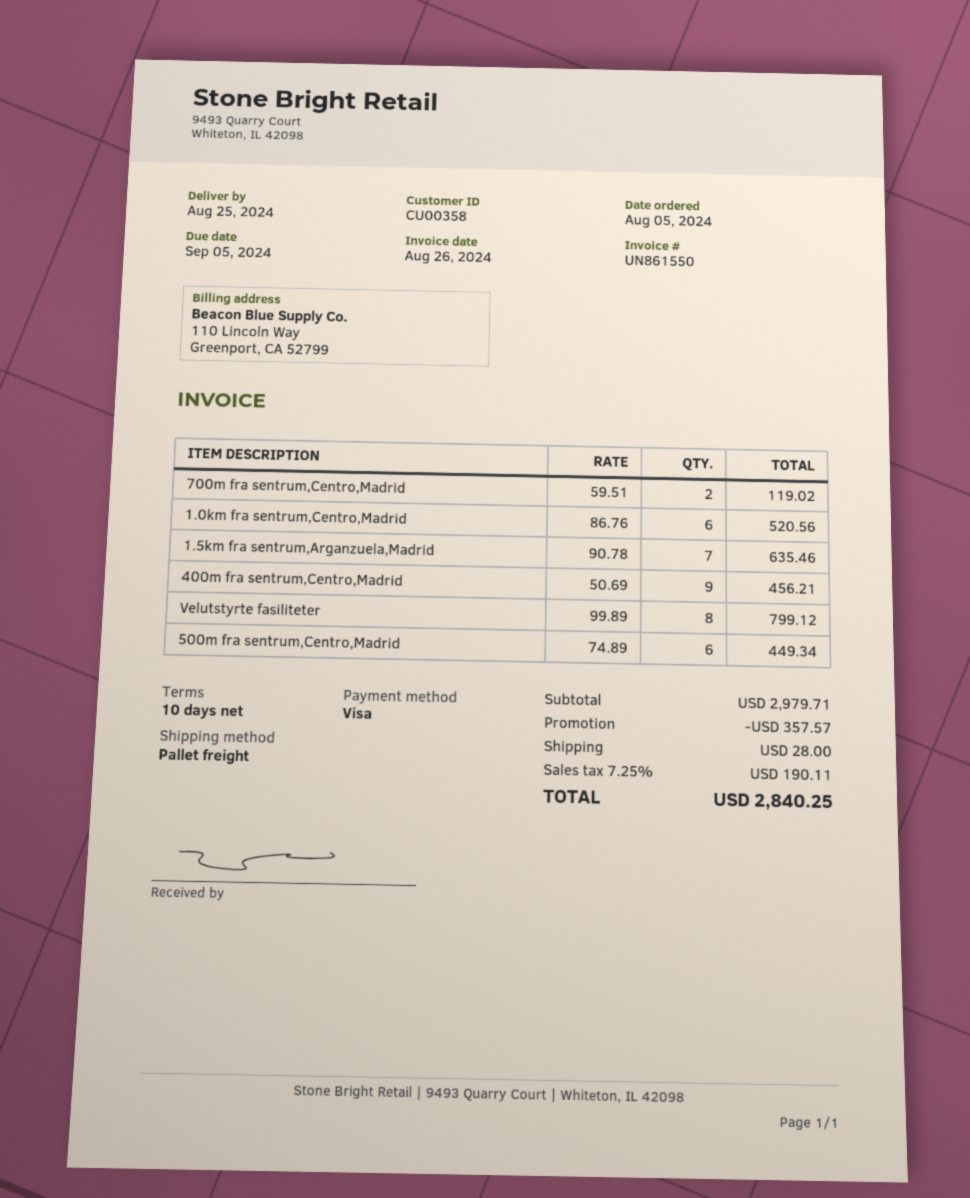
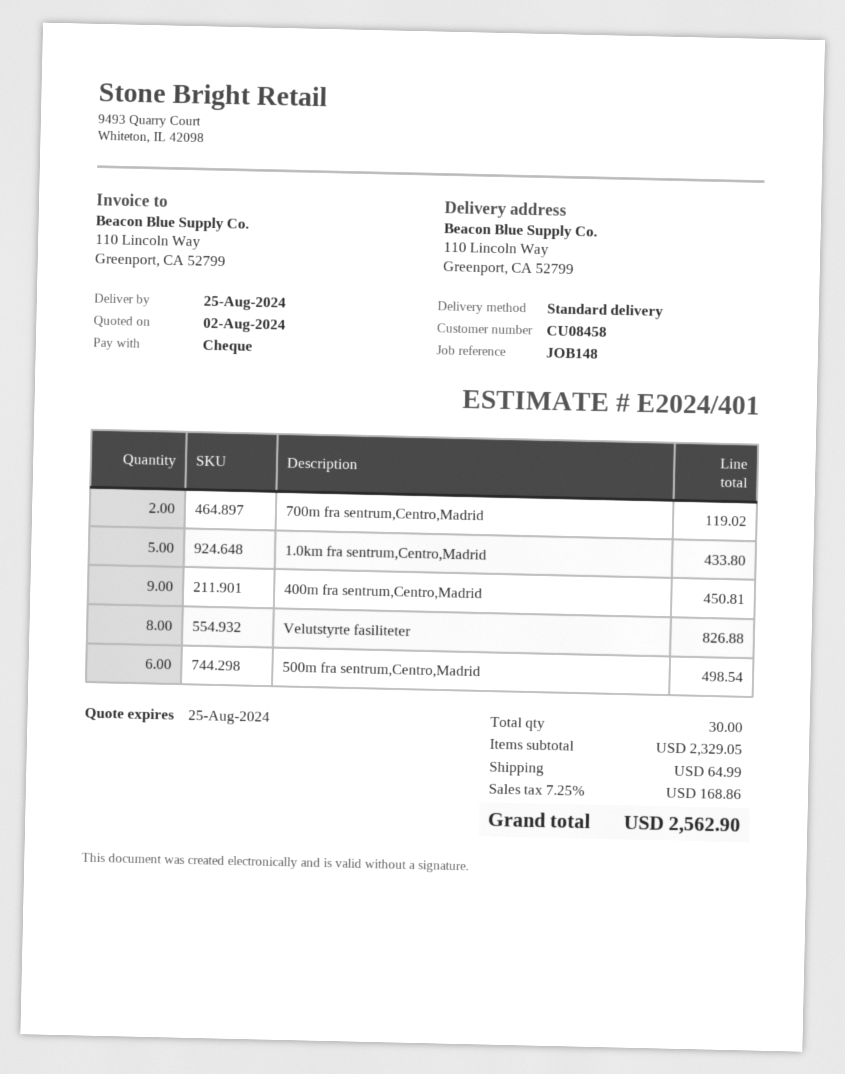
customer number: CU00358 -> CU08458
payment method: Visa -> cheque
shipping method: pallet freight -> standard
1.0km fra sentrum,Centro,Madrid: 6 for 520.56 -> 5 for 433.80
1.5km fra sentrum,Arganzuela,Madrid: 7 for 635.46 -> none
400m fra sentrum,Centro,Madrid: 9 for 456.21 -> 9 for 450.81
Velutstyrte fasiliteter: 8 for 799.12 -> 8 for 826.88
500m fra sentrum,Centro,Madrid: 6 for 449.34 -> 6 for 498.54
subtotal: 2979.71 -> 2329.05
discount: 357.57 -> none
shipping: 28.00 -> 64.99
tax: 7.25% = 190.11 -> 7.25% = 168.86
total: 2840.25 -> 2562.90

